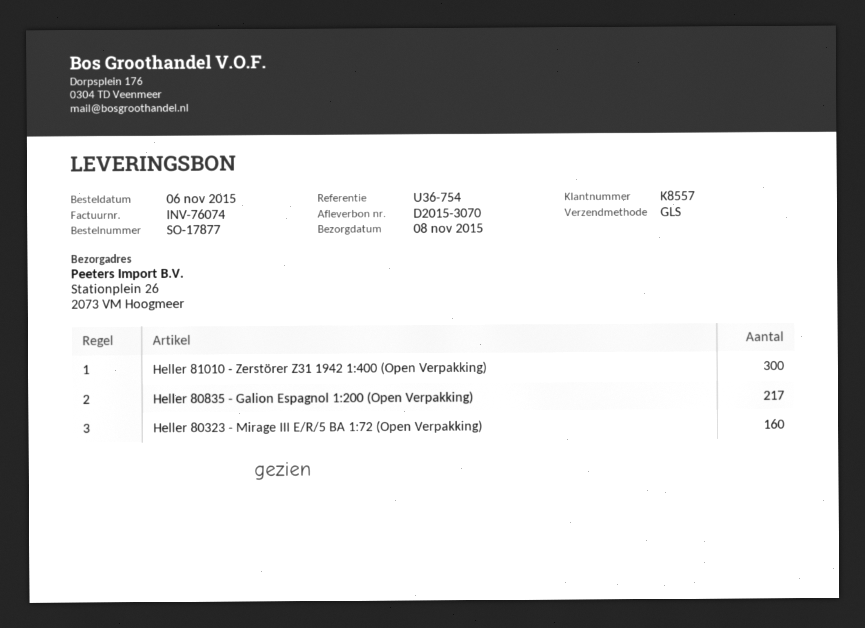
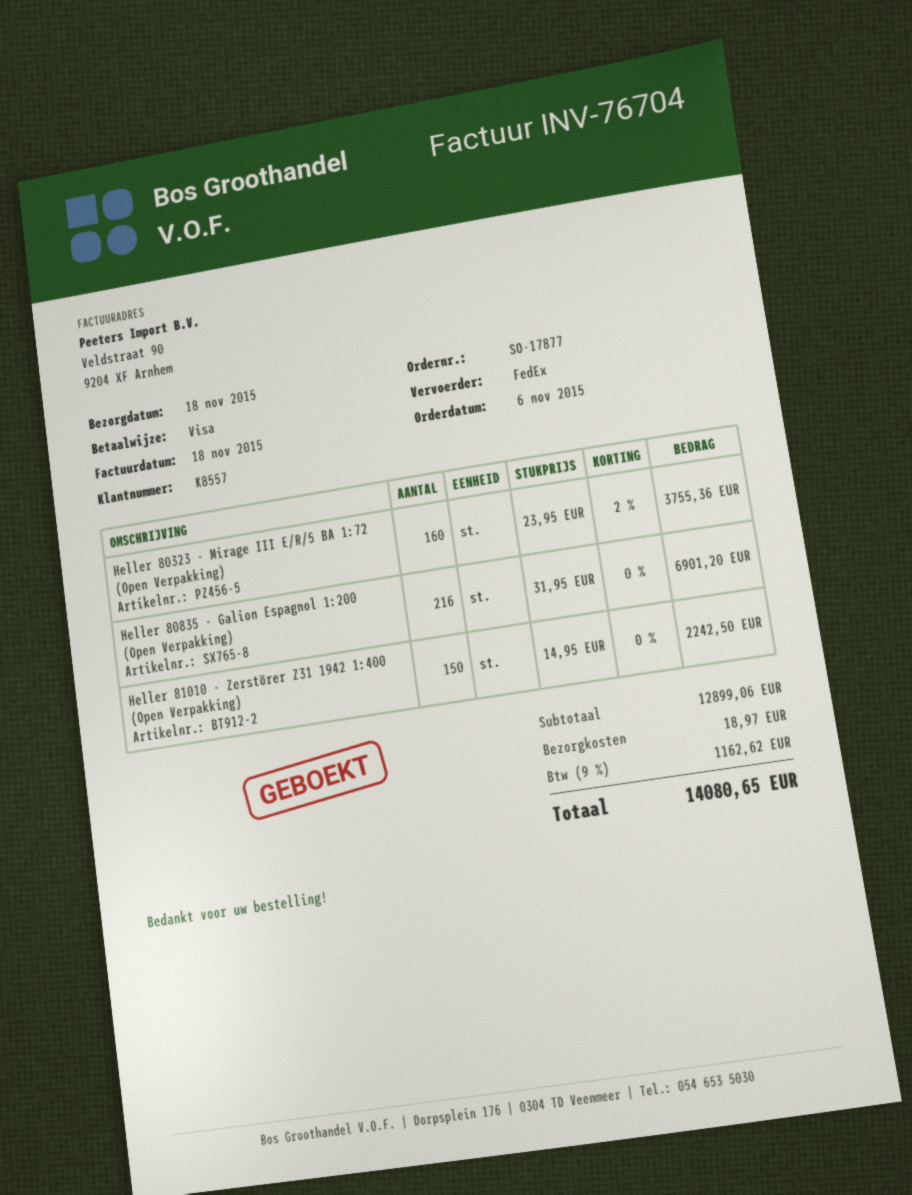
delivery date: 2015-11-08 -> 2015-11-18
invoice number: INV-76074 -> INV-76704
shipping method: GLS -> FedEx
Heller 81010 - Zerstörer Z31 1942 1:400 (Open Verpakking): 300 -> 150
Heller 80835 - Galion Espagnol 1:200 (Open Verpakking): 217 -> 216

